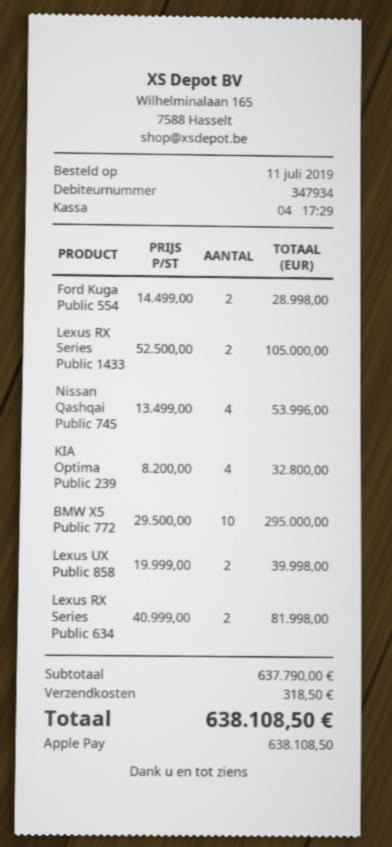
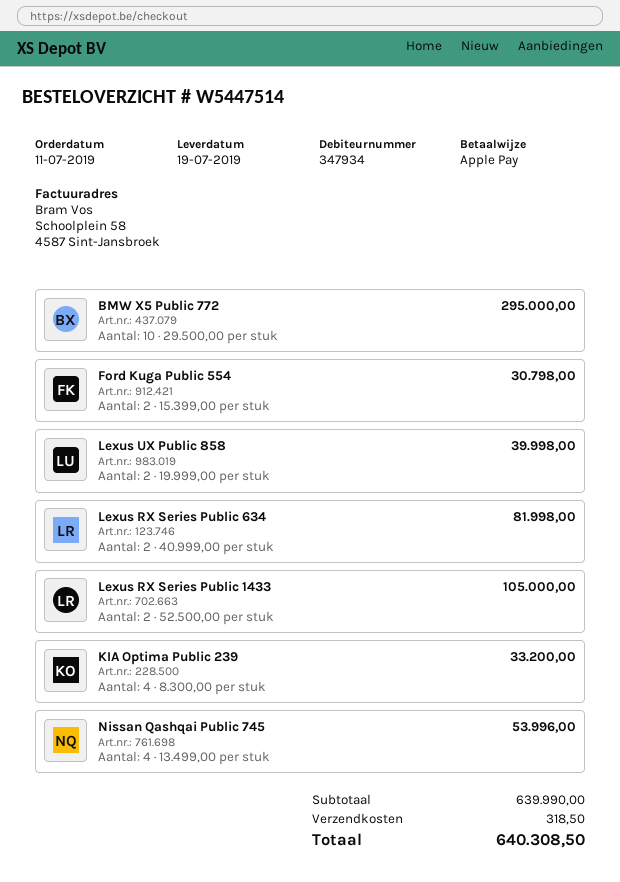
Ford Kuga Public 554: 2 x 14499.00 = 28998.00 -> 2 x 15399.00 = 30798.00
KIA Optima Public 239: 4 x 8200.00 = 32800.00 -> 4 x 8300.00 = 33200.00
subtotal: 637790.00 -> 639990.00
total: 638108.50 -> 640308.50

